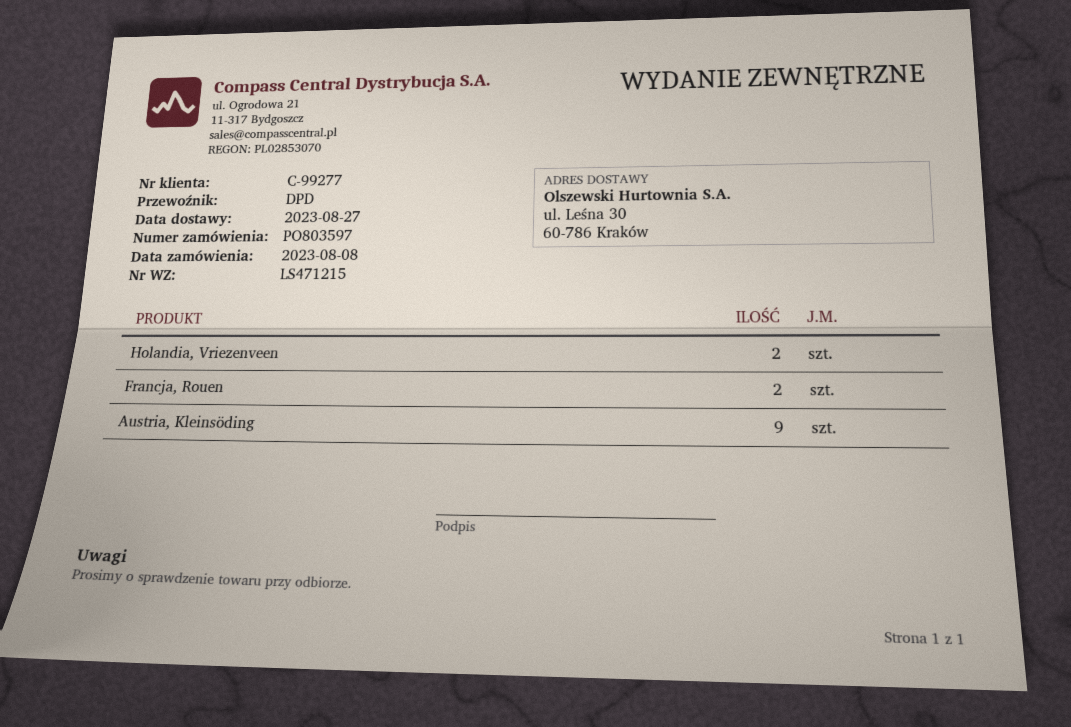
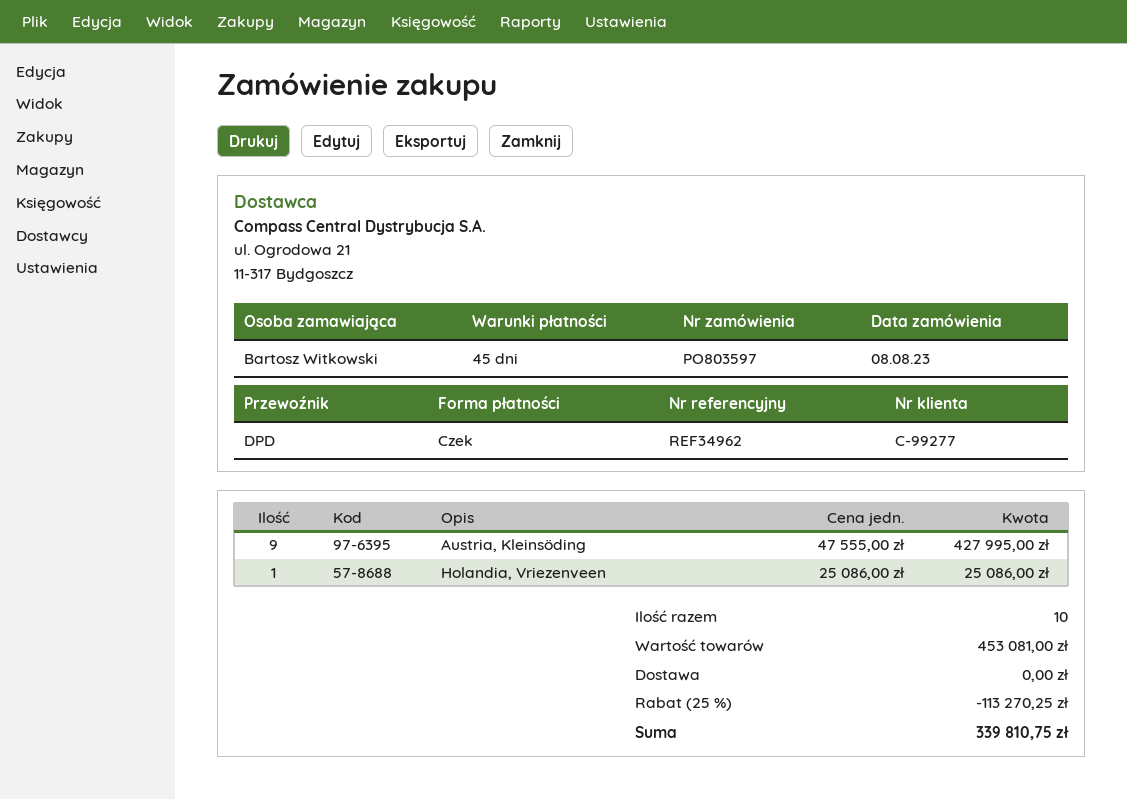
Holandia, Vriezenveen: 2 -> 1
Francja, Rouen: 2 -> none

